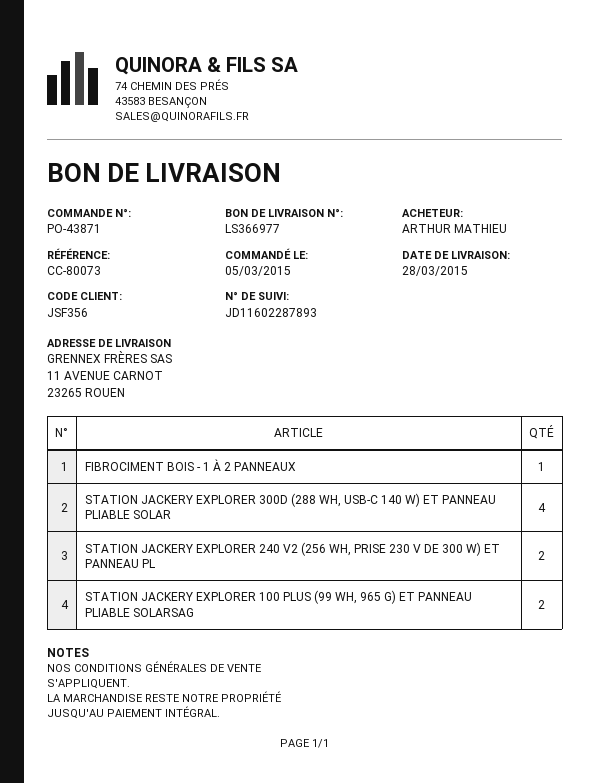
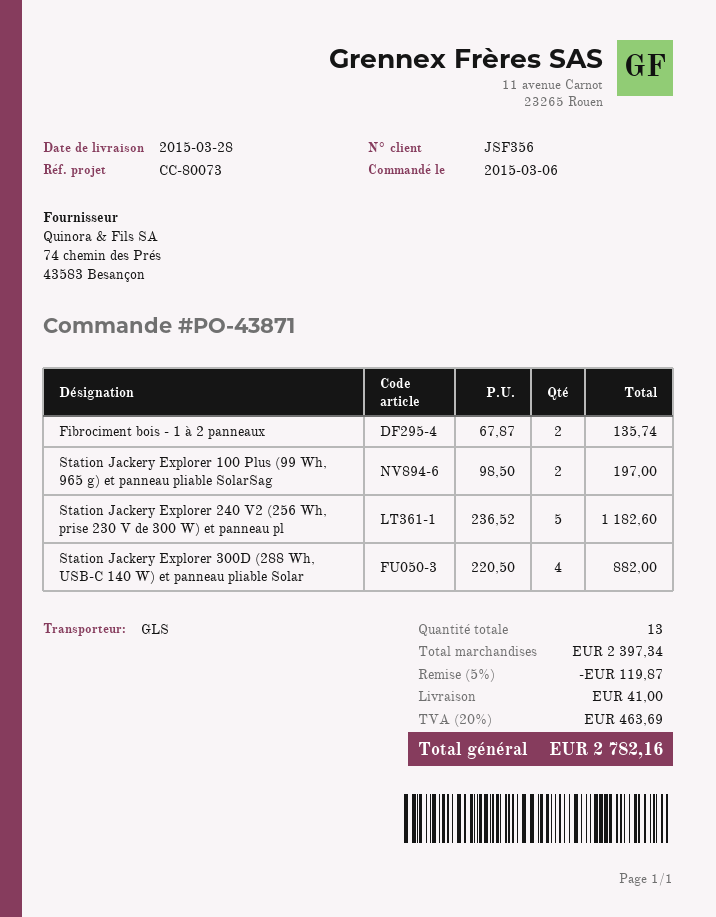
order date: 2015-03-05 -> 2015-03-06
FIBROCIMENT BOIS - 1 À 2 PANNEAUX: 1 -> 2
STATION JACKERY EXPLORER 240 V2 (256 WH, PRISE 230 V DE 300 W) ET PANNEAU PL: 2 -> 5

